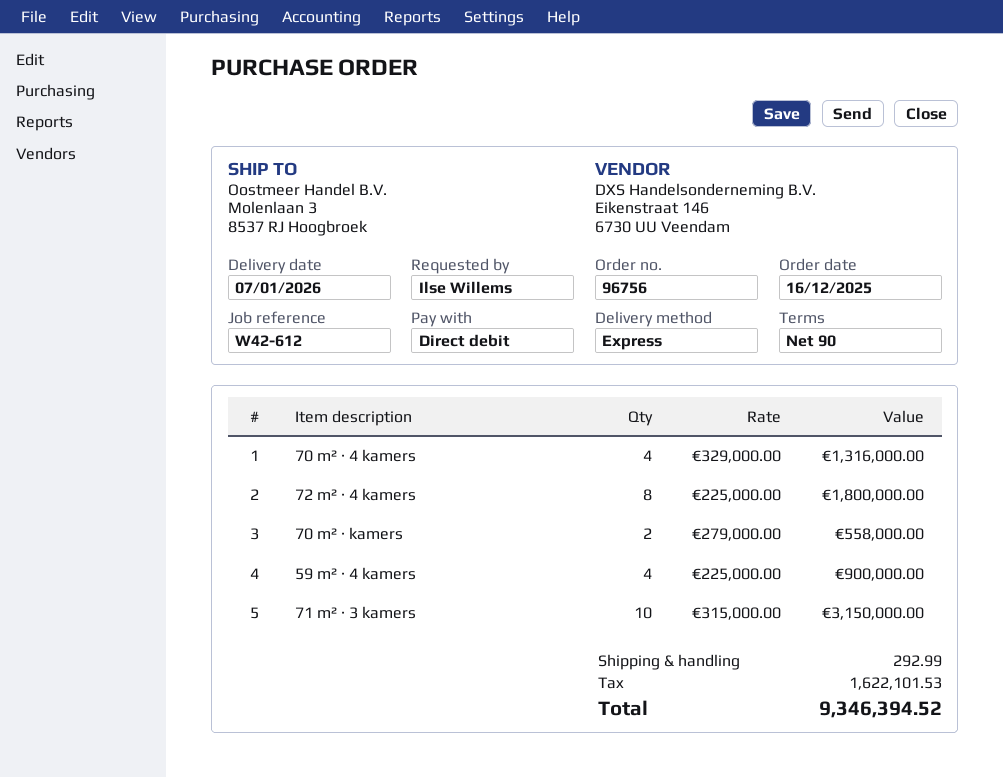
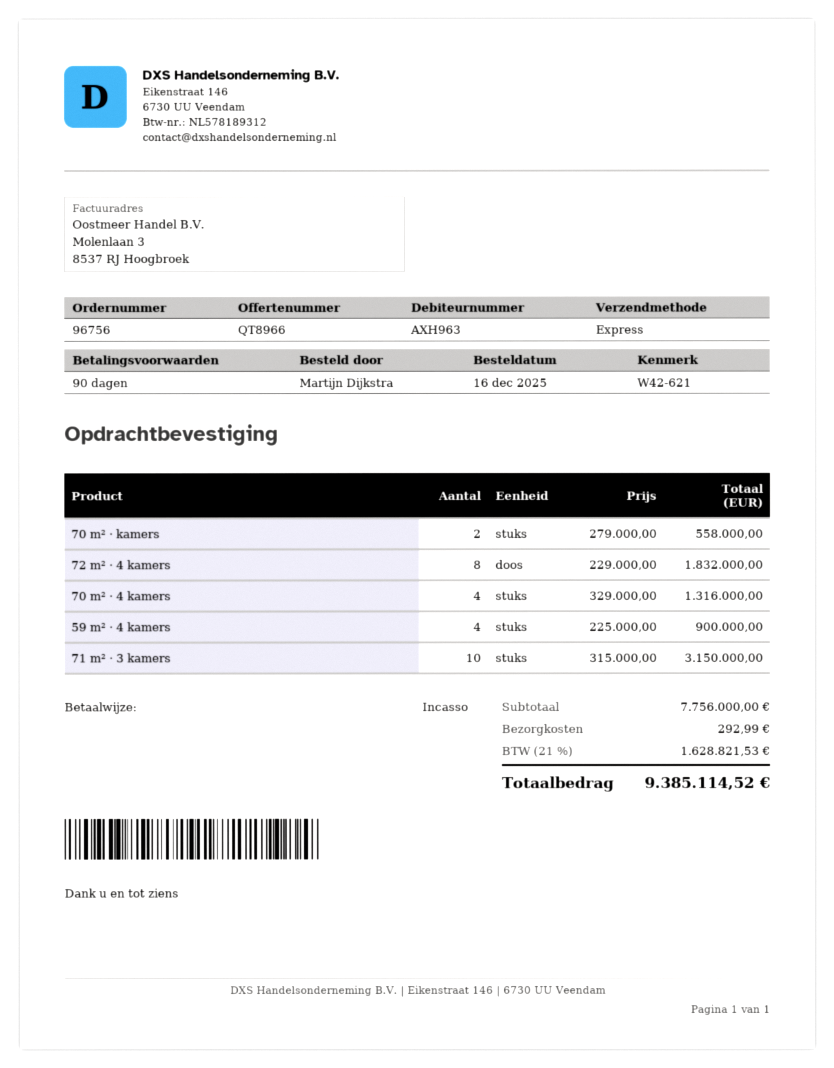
reference: W42-612 -> W42-621
ordered by: Ilse Willems -> Martijn Dijkstra
72 m² · 4 kamers: 8 x 225000.00 = 1800000.00 -> 8 x 229000.00 = 1832000.00
tax: 1622101.53 -> 1628821.53
total: 9346394.52 -> 9385114.52

